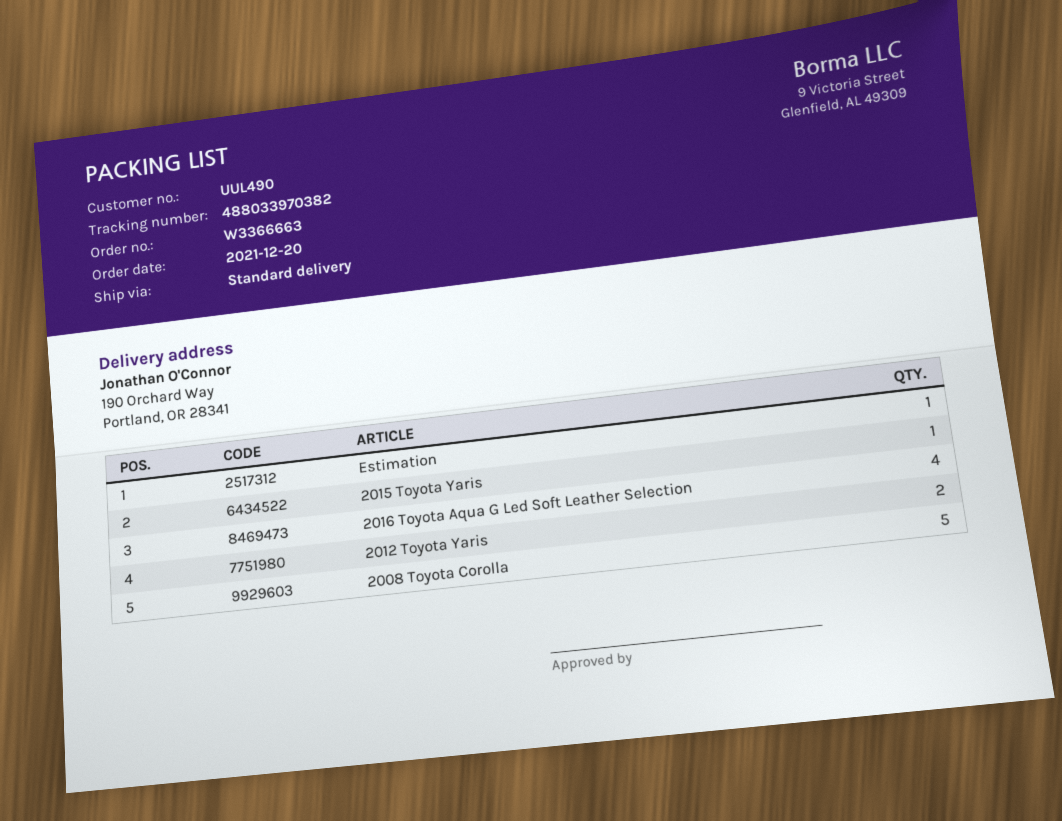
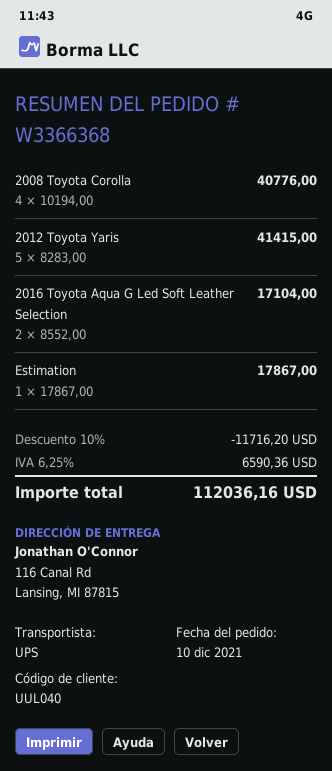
order number: W3366663 -> W3366368
order date: 2021-12-20 -> 2021-12-10
customer number: UUL490 -> UUL040
shipping method: standard -> UPS
ship to: 190 Orchard Way, Portland, OR 28341 -> 116 Canal Rd, Lansing, MI 87815
2015 Toyota Yaris: 1 -> none
2016 Toyota Aqua G Led Soft Leather Selection: 4 -> 2
2012 Toyota Yaris: 2 -> 5
2008 Toyota Corolla: 5 -> 4

